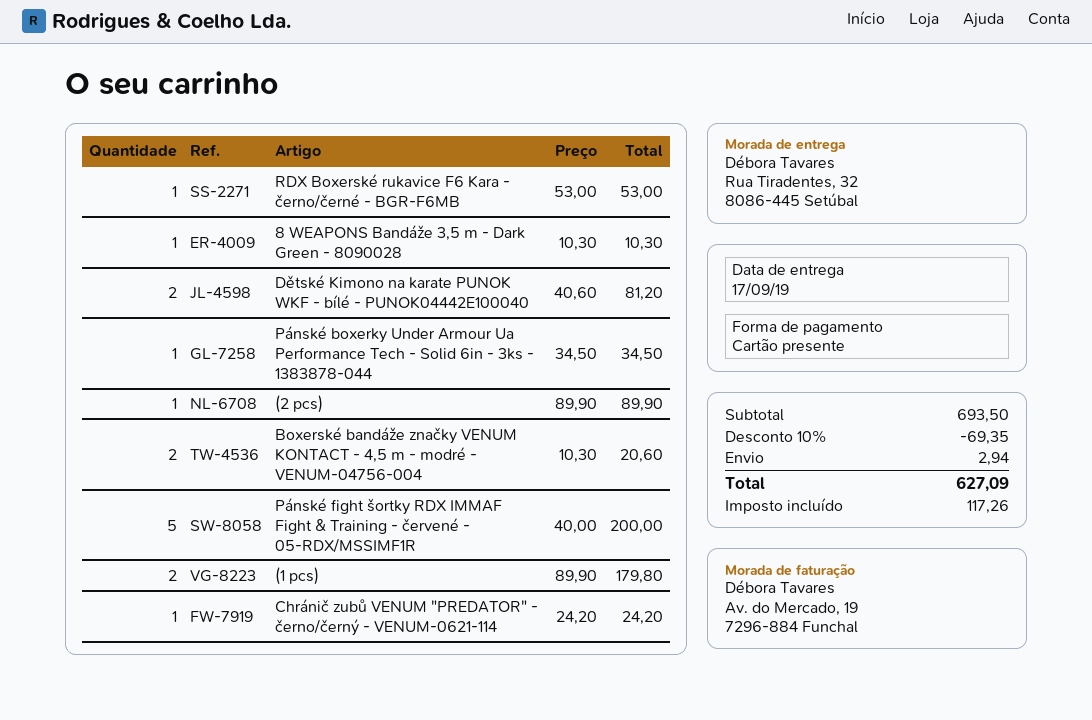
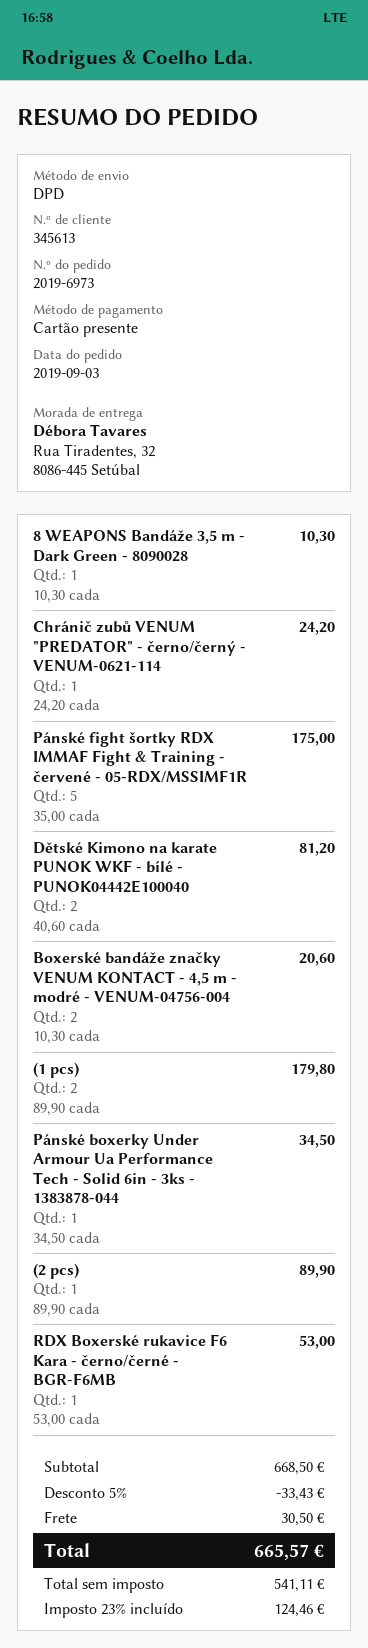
Pánské fight šortky RDX IMMAF Fight & Training - červené - 05-RDX/MSSIMF1R: 5 x 40.00 = 200.00 -> 5 x 35.00 = 175.00
subtotal: 693.50 -> 668.50
discount: 10% = 69.35 -> 5% = 33.43
shipping: 2.94 -> 30.50
tax: 117.26 -> 124.46
total: 627.09 -> 665.57

